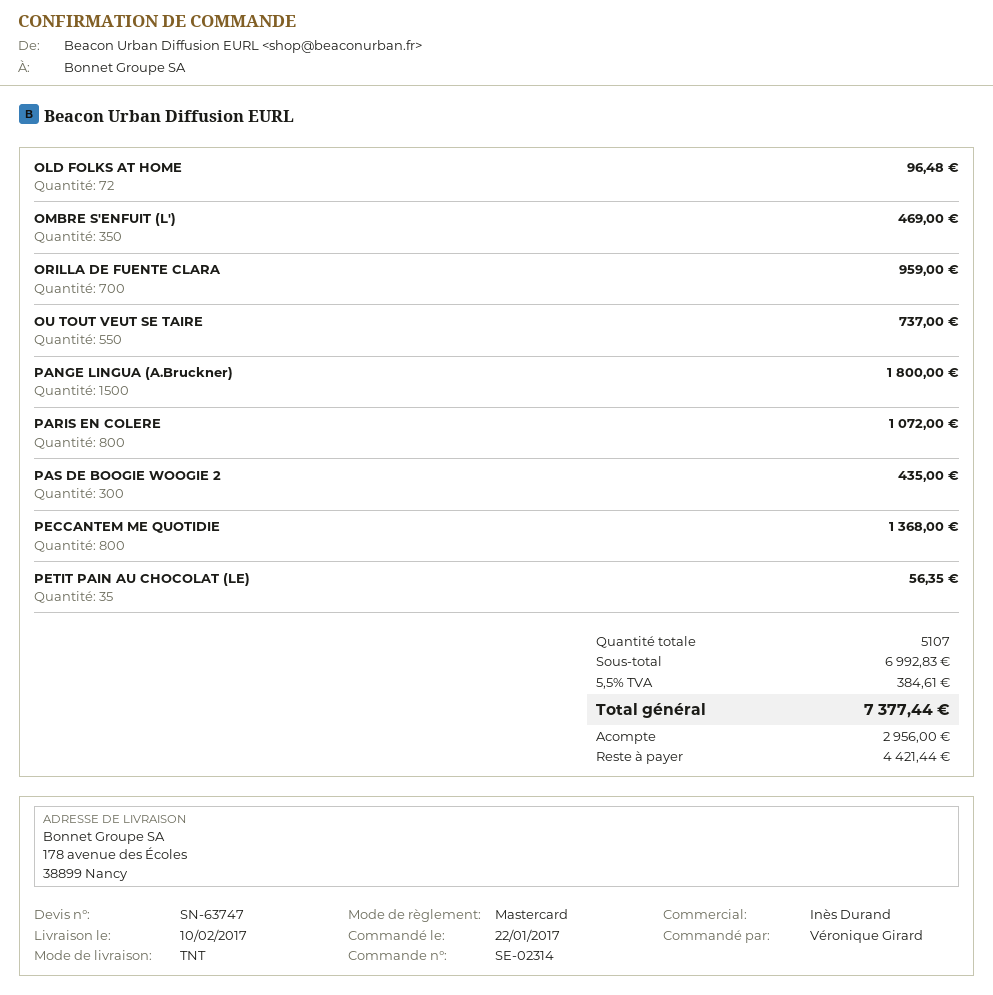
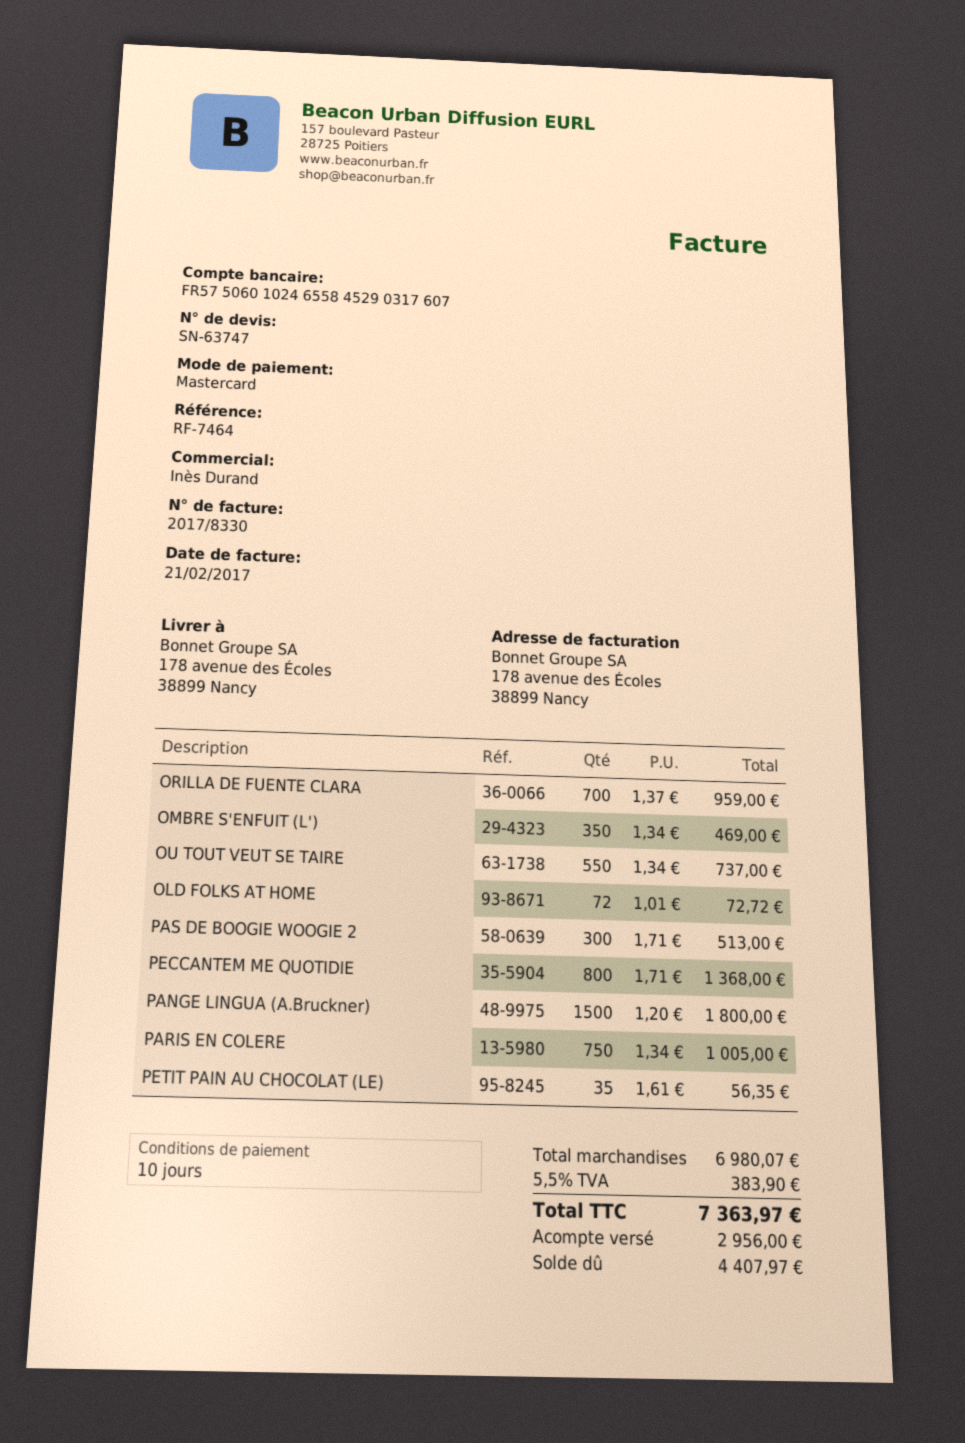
OLD FOLKS AT HOME: 72 for 96.48 -> 72 for 72.72
PARIS EN COLERE: 800 for 1072.00 -> 750 for 1005.00
PAS DE BOOGIE WOOGIE 2: 300 for 435.00 -> 300 for 513.00
subtotal: 6992.83 -> 6980.07
tax: 5.5% = 384.61 -> 5.5% = 383.90
total: 7377.44 -> 7363.97
balance: 4421.44 -> 4407.97

